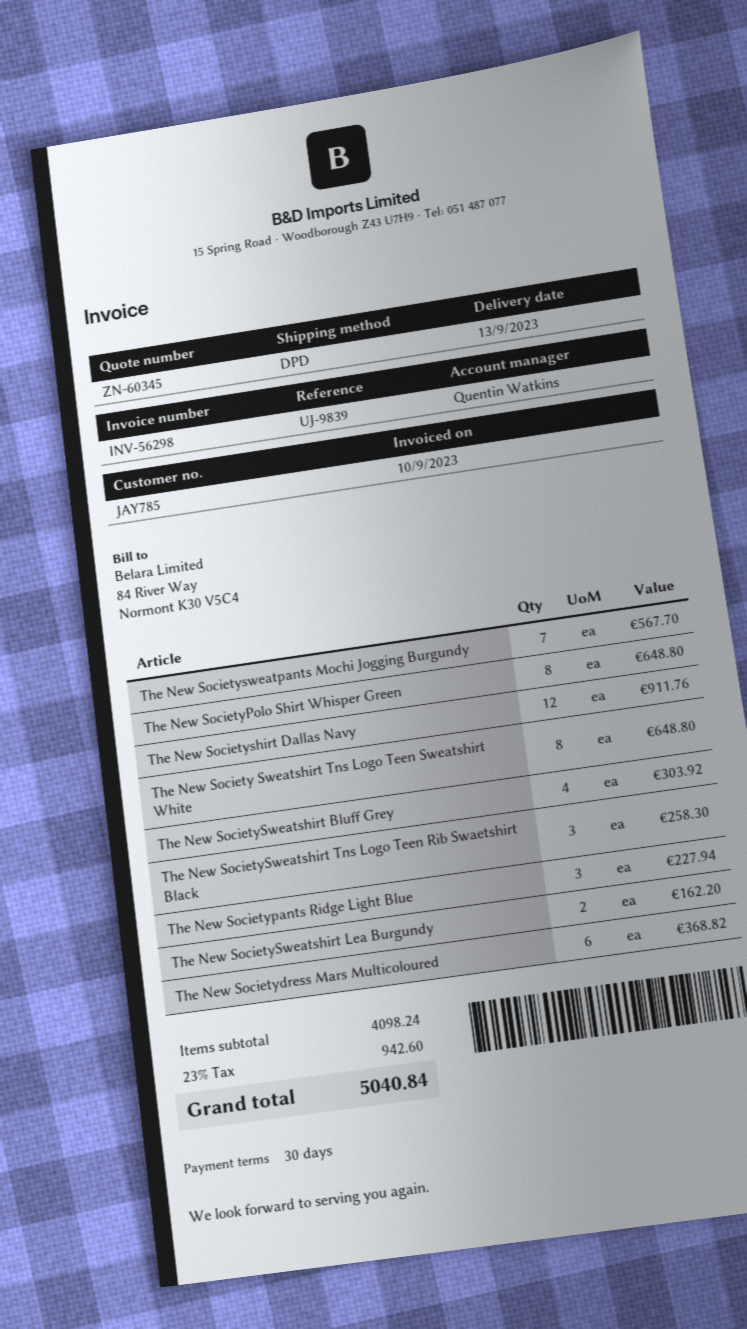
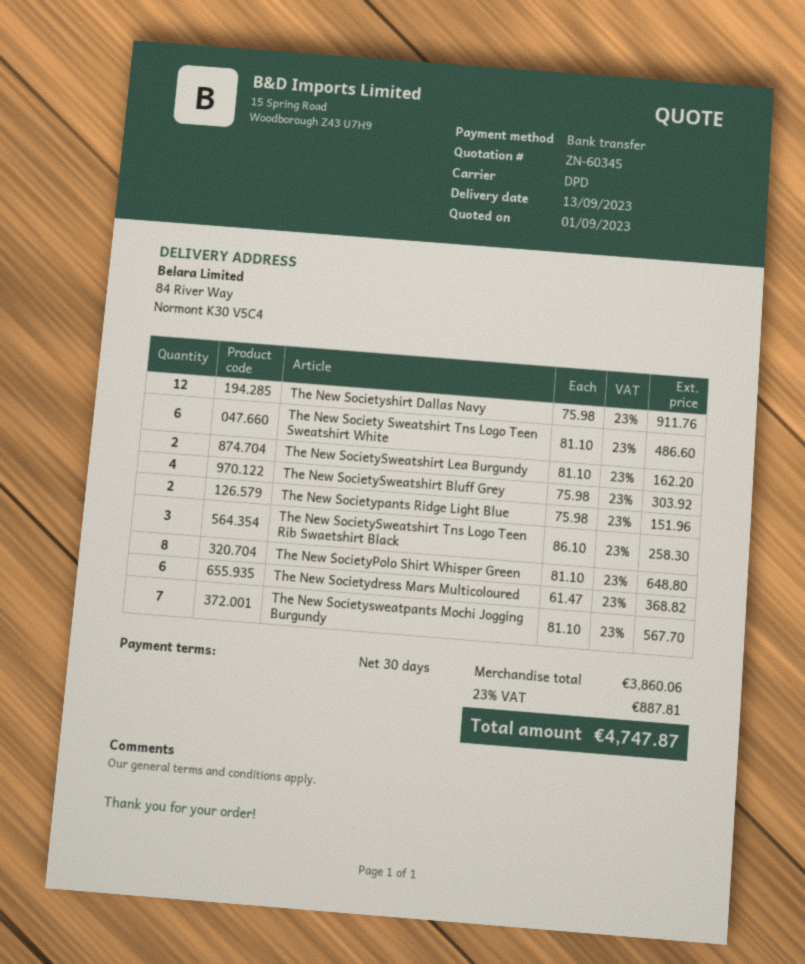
The New Society Sweatshirt Tns Logo Teen Sweatshirt White: 8 for 648.80 -> 6 for 486.60
The New Societypants Ridge Light Blue: 3 for 227.94 -> 2 for 151.96
subtotal: 4098.24 -> 3860.06
tax: 23% = 942.60 -> 23% = 887.81
total: 5040.84 -> 4747.87

